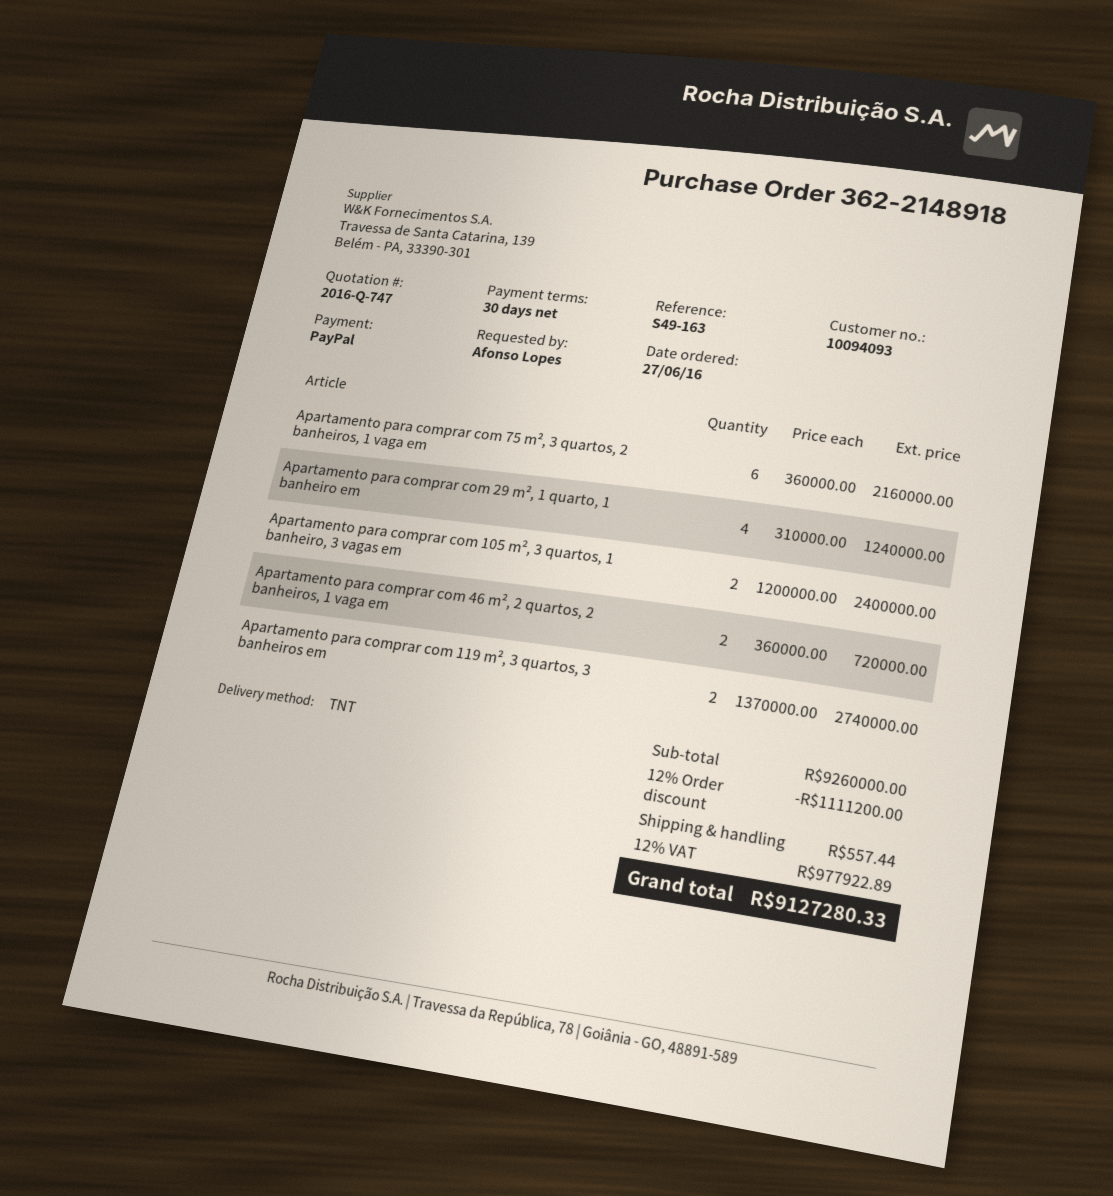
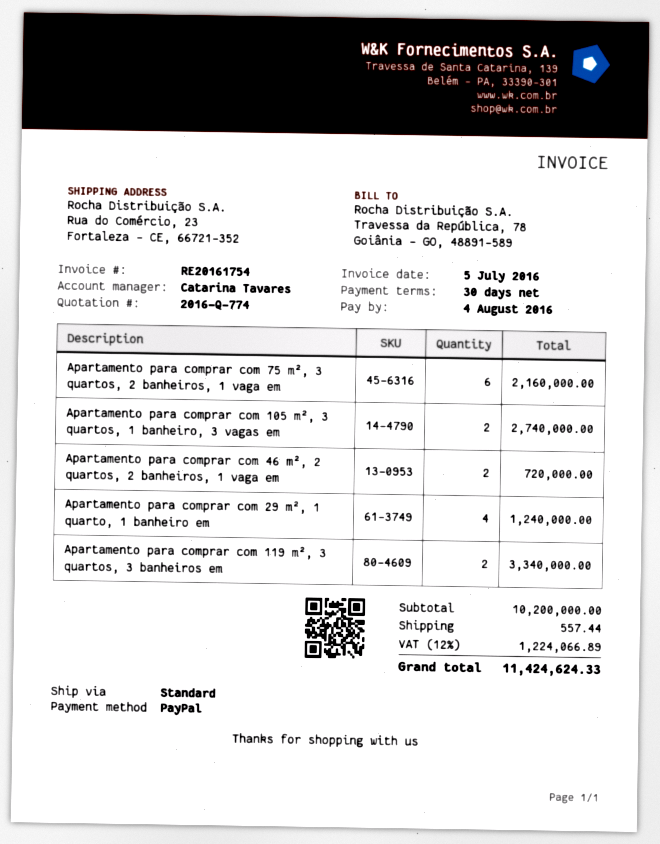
quote number: 2016-Q-747 -> 2016-Q-774
shipping method: TNT -> standard
Apartamento para comprar com 105 m², 3 quartos, 1 banheiro, 3 vagas em: 2 for 2400000.00 -> 2 for 2740000.00
Apartamento para comprar com 119 m², 3 quartos, 3 banheiros em: 2 for 2740000.00 -> 2 for 3340000.00
subtotal: 9260000.00 -> 10200000.00
discount: 12% = 1111200.00 -> none
tax: 12% = 977922.89 -> 12% = 1224066.89
total: 9127280.33 -> 11424624.33

